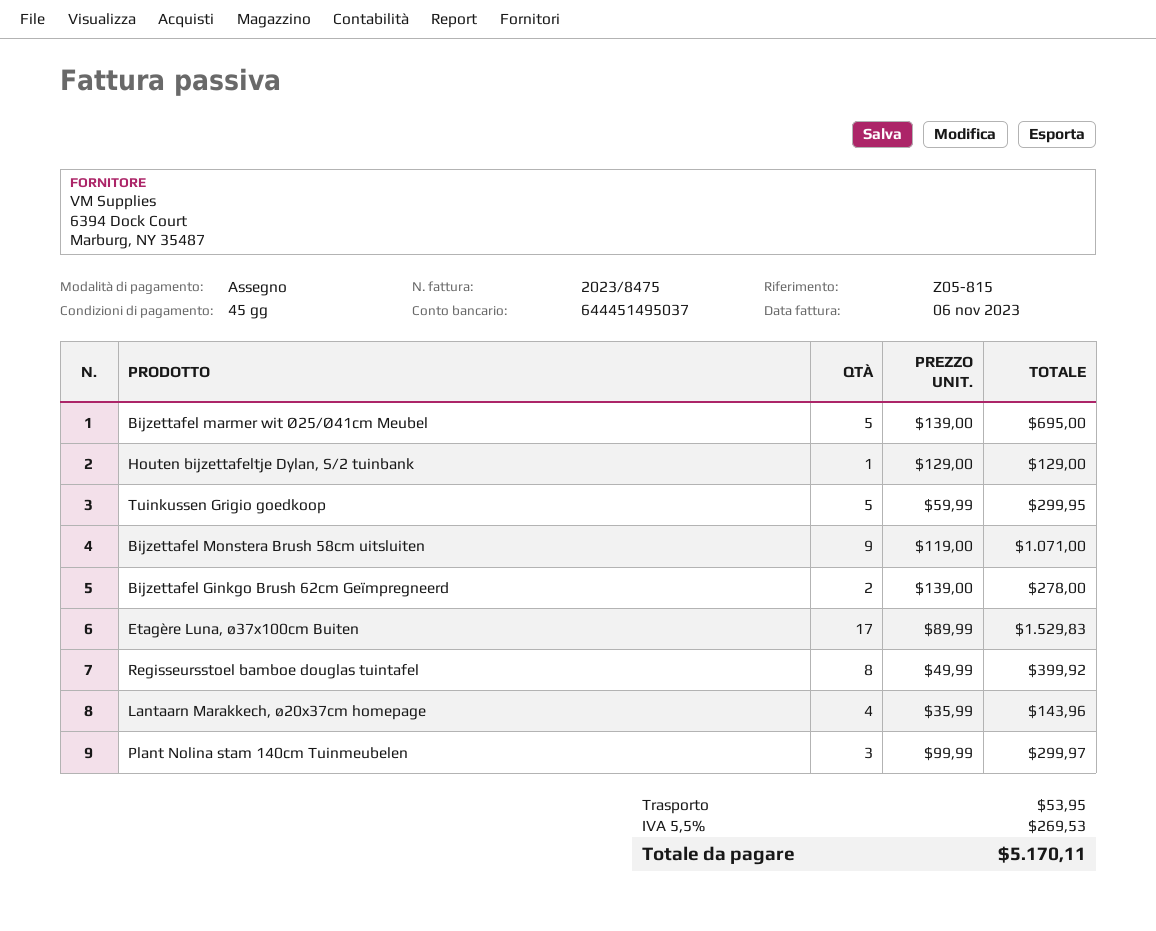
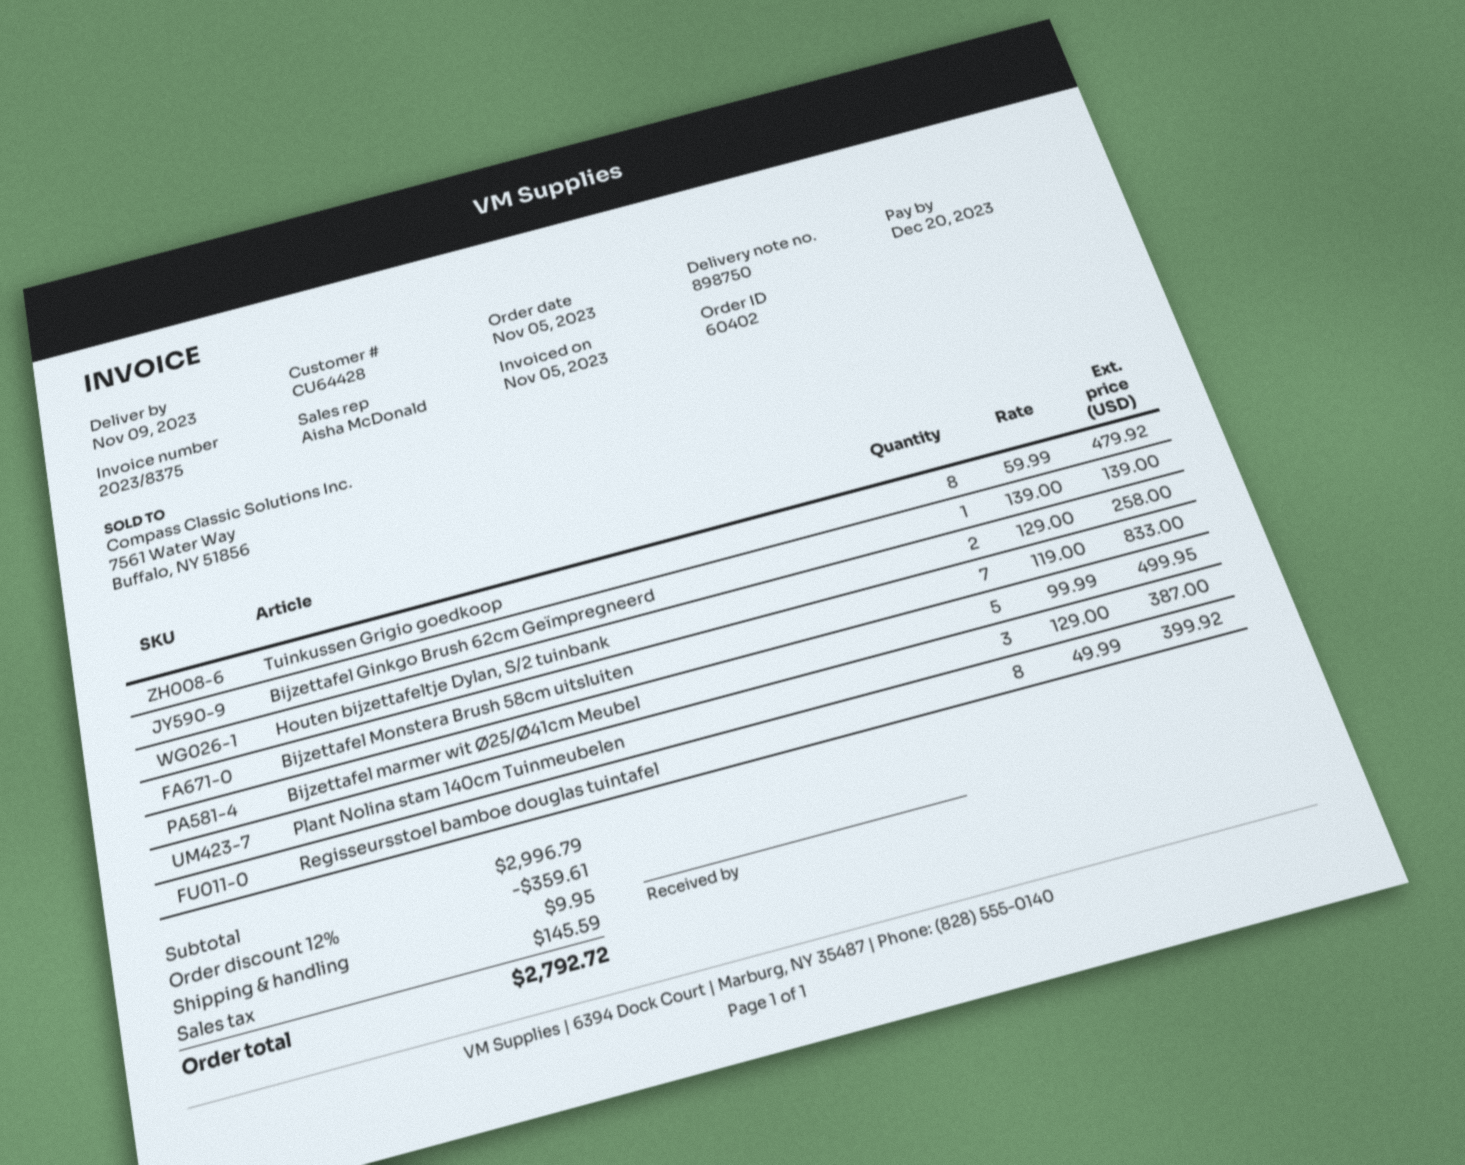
invoice number: 2023/8475 -> 2023/8375
invoice date: 2023-11-06 -> 2023-11-05
Bijzettafel marmer wit Ø25/Ø41cm Meubel: 5 x 139.00 = 695.00 -> 5 x 99.99 = 499.95
Houten bijzettafeltje Dylan, S/2 tuinbank: 1 x 129.00 = 129.00 -> 2 x 129.00 = 258.00
Tuinkussen Grigio goedkoop: 5 x 59.99 = 299.95 -> 8 x 59.99 = 479.92
Bijzettafel Monstera Brush 58cm uitsluiten: 9 x 119.00 = 1071.00 -> 7 x 119.00 = 833.00
Bijzettafel Ginkgo Brush 62cm Geïmpregneerd: 2 x 139.00 = 278.00 -> 1 x 139.00 = 139.00
Etagère Luna, ø37x100cm Buiten: 17 x 89.99 = 1529.83 -> none
Lantaarn Marakkech, ø20x37cm homepage: 4 x 35.99 = 143.96 -> none
Plant Nolina stam 140cm Tuinmeubelen: 3 x 99.99 = 299.97 -> 3 x 129.00 = 387.00
discount: none -> 12% = 359.61
shipping: 53.95 -> 9.95
tax: 269.53 -> 145.59
total: 5170.11 -> 2792.72

